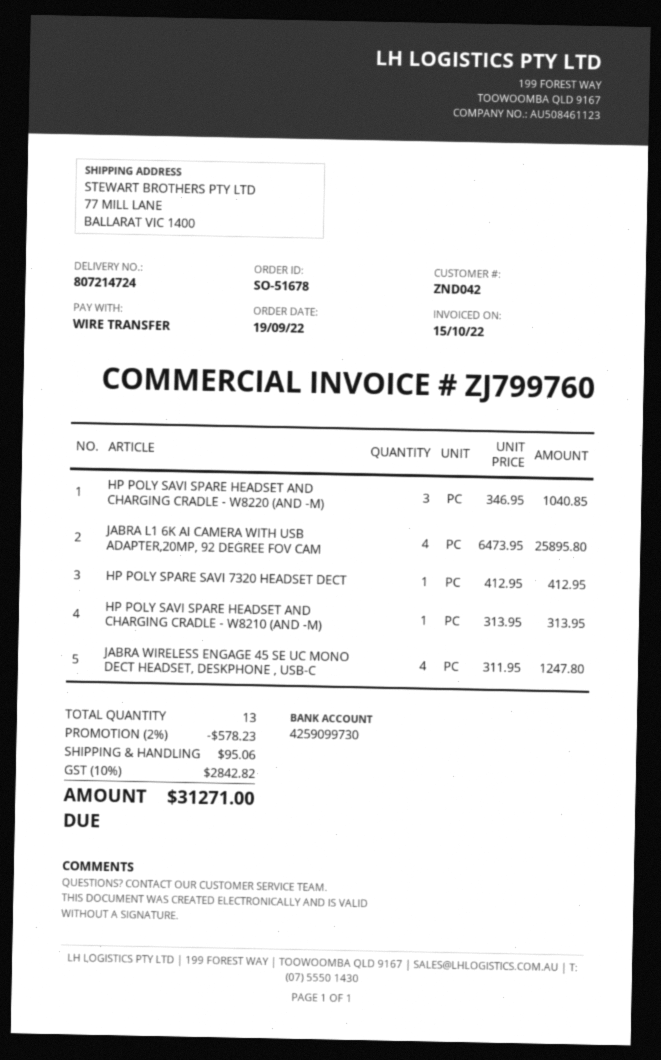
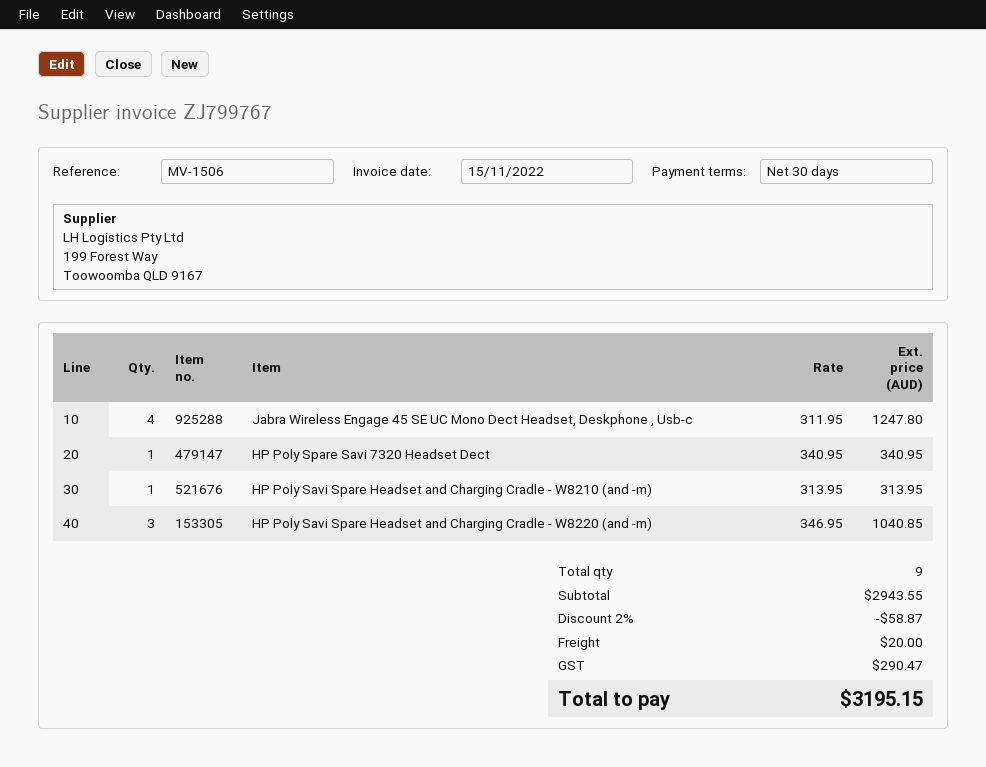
invoice number: ZJ799760 -> ZJ799767
invoice date: 2022-10-15 -> 2022-11-15
JABRA L1 6K AI CAMERA WITH USB ADAPTER,20MP, 92 DEGREE FOV CAM: 4 x 6473.95 = 25895.80 -> none
HP POLY SPARE SAVI 7320 HEADSET DECT: 1 x 412.95 = 412.95 -> 1 x 340.95 = 340.95
total quantity: 13 -> 9
discount: 2% = 578.23 -> 2% = 58.87
shipping: 95.06 -> 20.00
tax: 2842.82 -> 290.47
total: 31271.00 -> 3195.15

